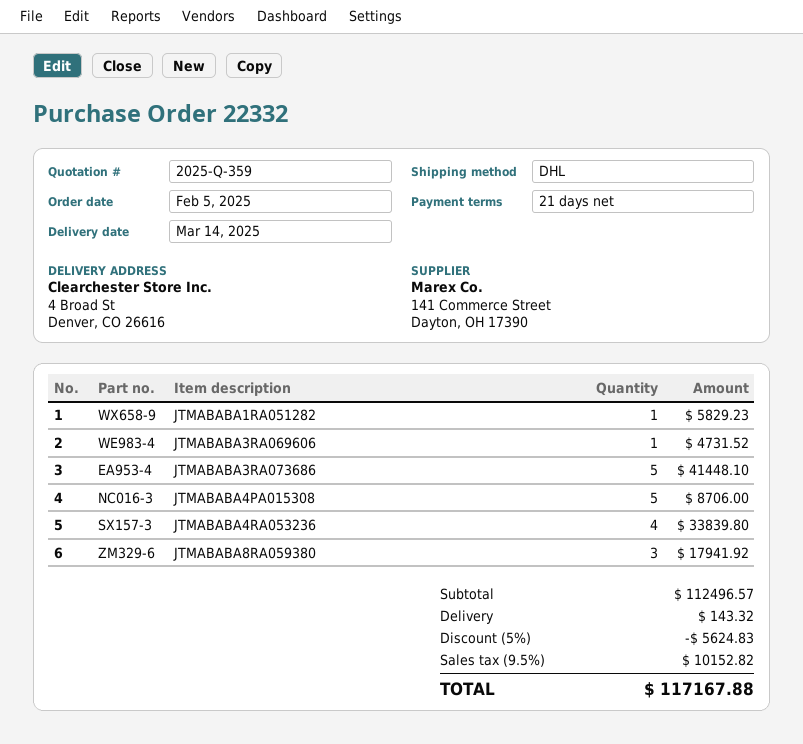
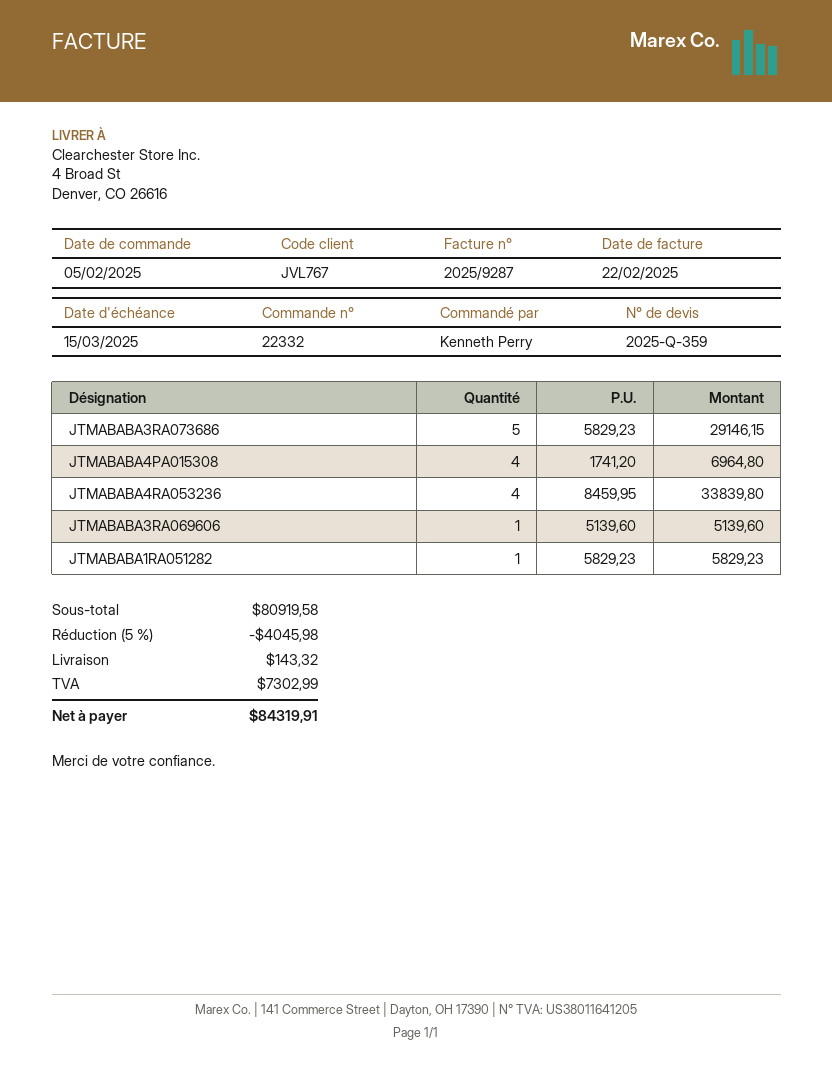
JTMABABA3RA069606: 1 for 4731.52 -> 1 for 5139.60
JTMABABA3RA073686: 5 for 41448.10 -> 5 for 29146.15
JTMABABA4PA015308: 5 for 8706.00 -> 4 for 6964.80
JTMABABA8RA059380: 3 for 17941.92 -> none
subtotal: 112496.57 -> 80919.58
discount: 5% = 5624.83 -> 5% = 4045.98
tax: 10152.82 -> 7302.99
total: 117167.88 -> 84319.91

